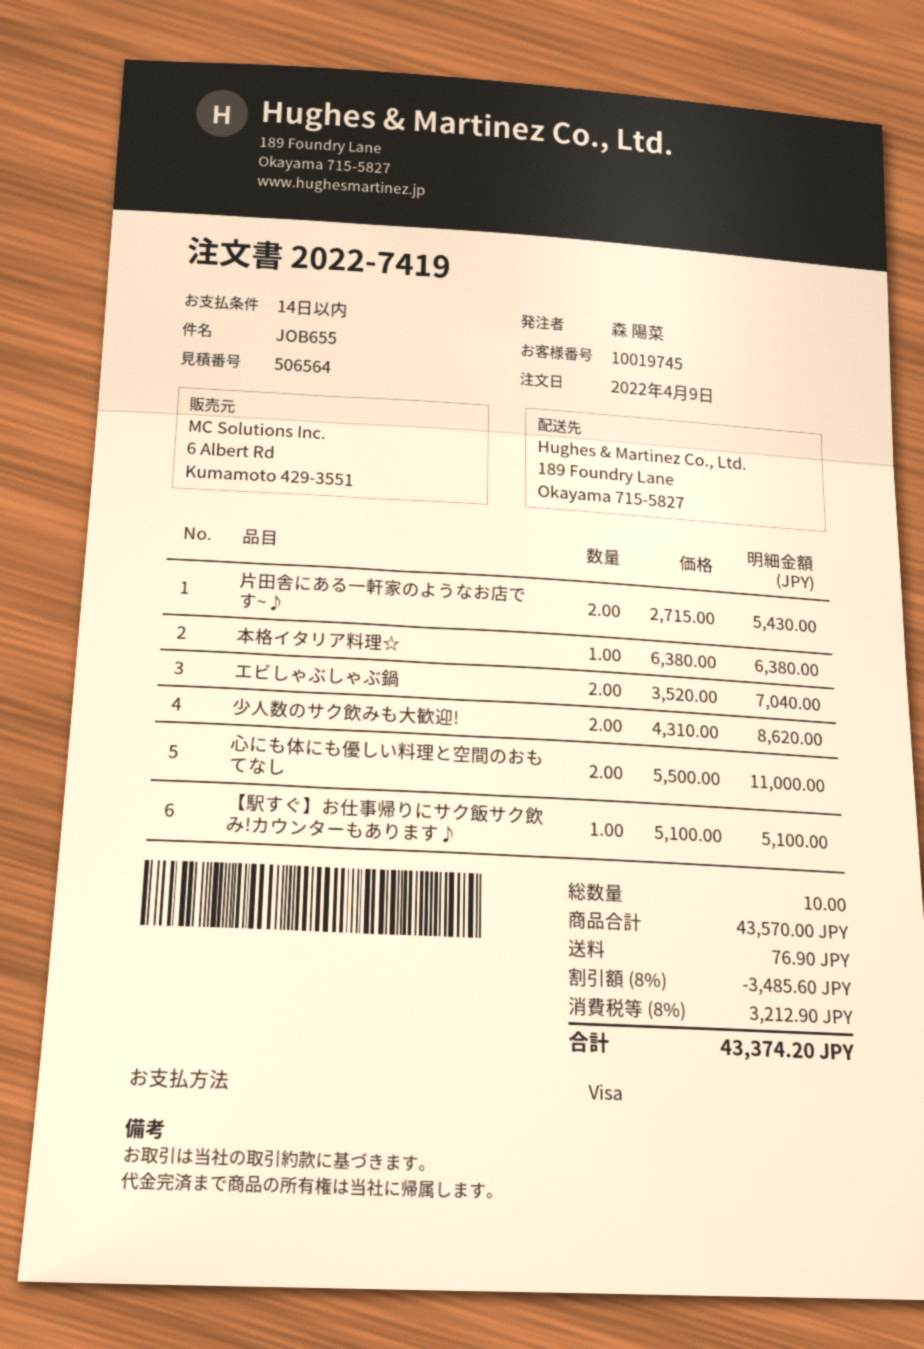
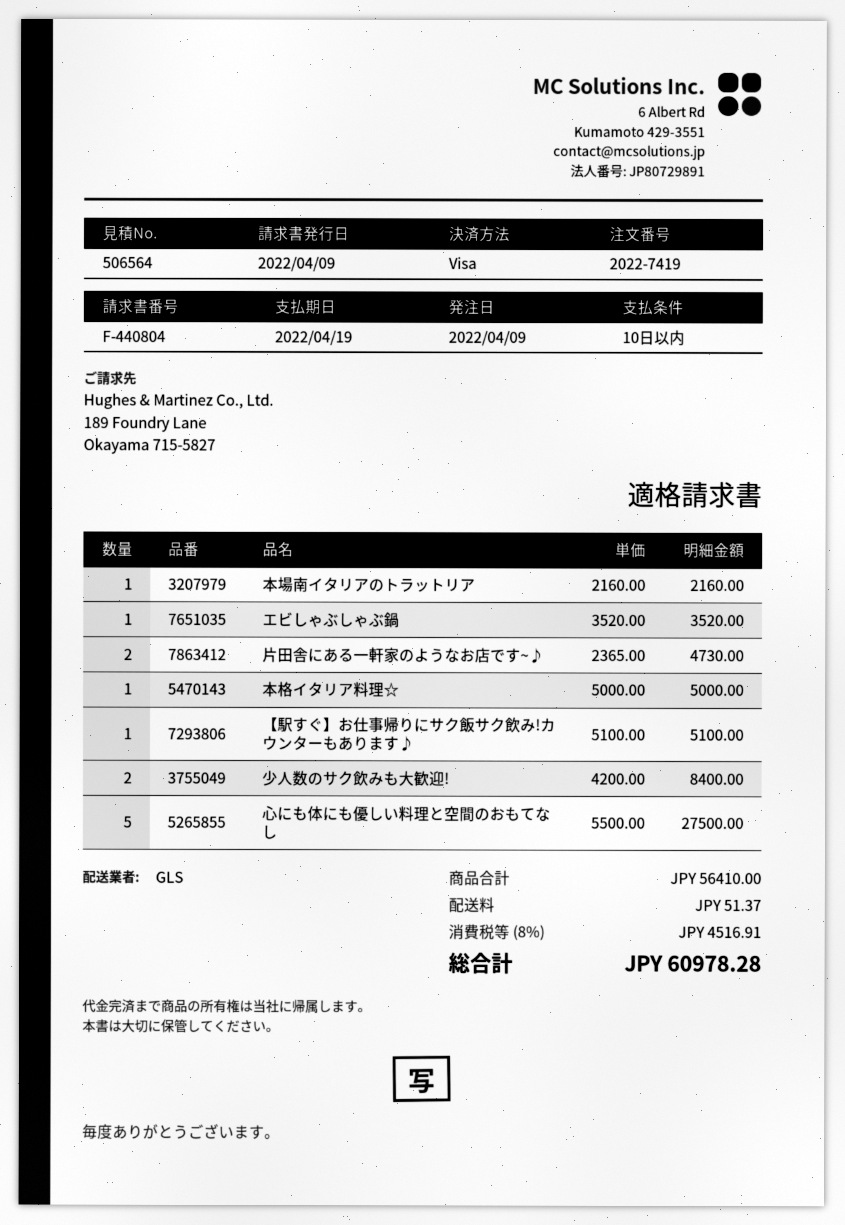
payment terms: 14 days -> 10 days
片田舎にある一軒家のようなお店です~♪: 2 x 2715.00 = 5430.00 -> 2 x 2365.00 = 4730.00
本格イタリア料理☆: 1 x 6380.00 = 6380.00 -> 1 x 5000.00 = 5000.00
エビしゃぶしゃぶ鍋: 2 x 3520.00 = 7040.00 -> 1 x 3520.00 = 3520.00
少人数のサク飲みも大歓迎!: 2 x 4310.00 = 8620.00 -> 2 x 4200.00 = 8400.00
心にも体にも優しい料理と空間のおもてなし: 2 x 5500.00 = 11000.00 -> 5 x 5500.00 = 27500.00
本場南イタリアのトラットリア: none -> 1 x 2160.00 = 2160.00
subtotal: 43570.00 -> 56410.00
discount: 8% = 3485.60 -> none
shipping: 76.90 -> 51.37
tax: 8% = 3212.90 -> 8% = 4516.91
total: 43374.20 -> 60978.28

